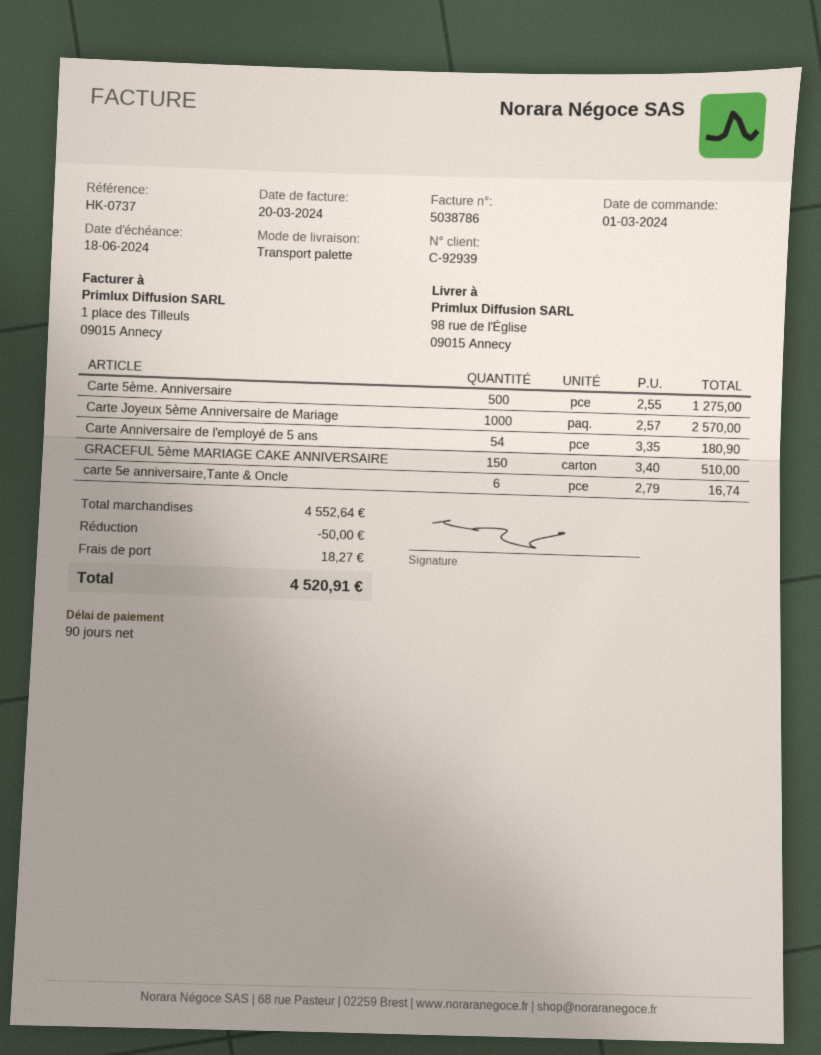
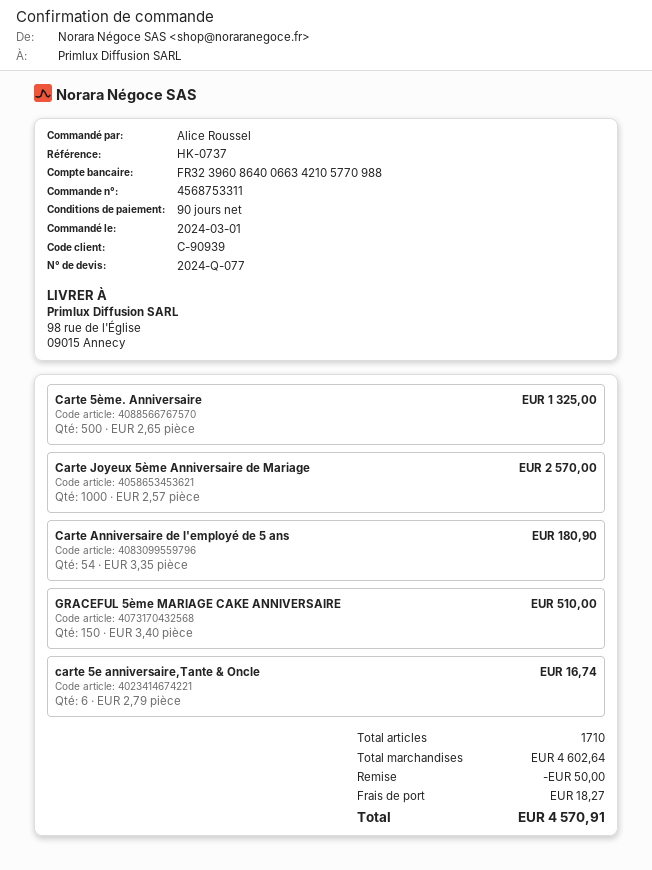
customer number: C-92939 -> C-90939
Carte 5ème. Anniversaire: 500 x 2.55 = 1275.00 -> 500 x 2.65 = 1325.00
subtotal: 4552.64 -> 4602.64
total: 4520.91 -> 4570.91

